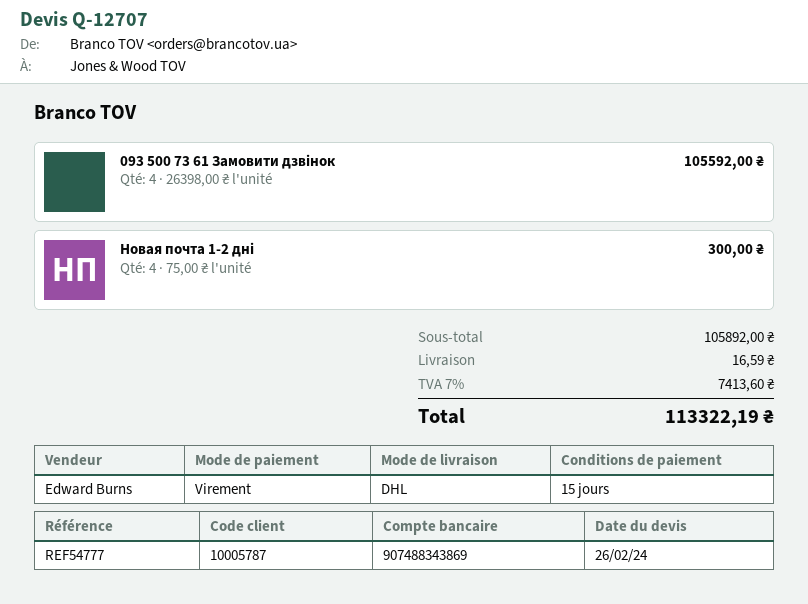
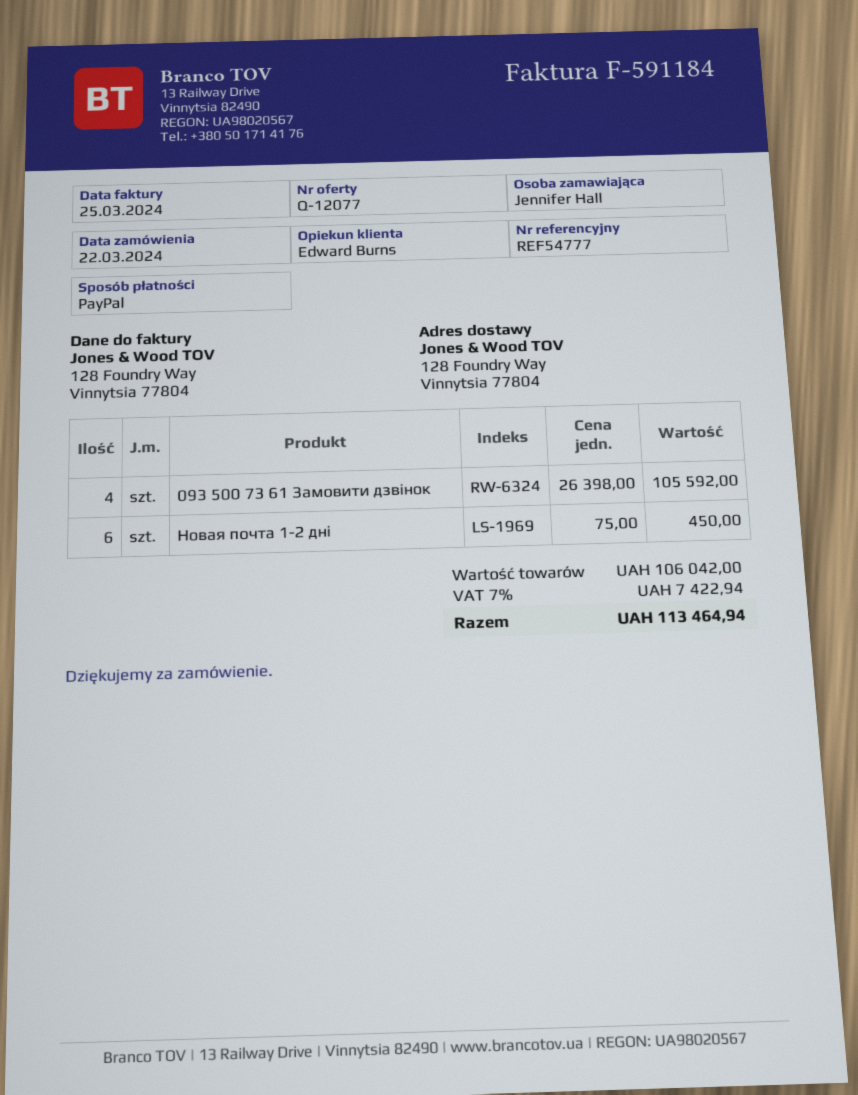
quote number: Q-12707 -> Q-12077
payment method: bank transfer -> PayPal
Новая почта 1-2 дні: 4 x 75.00 = 300.00 -> 6 x 75.00 = 450.00
subtotal: 105892.00 -> 106042.00
shipping: 16.59 -> none
tax: 7% = 7413.60 -> 7% = 7422.94
total: 113322.19 -> 113464.94

